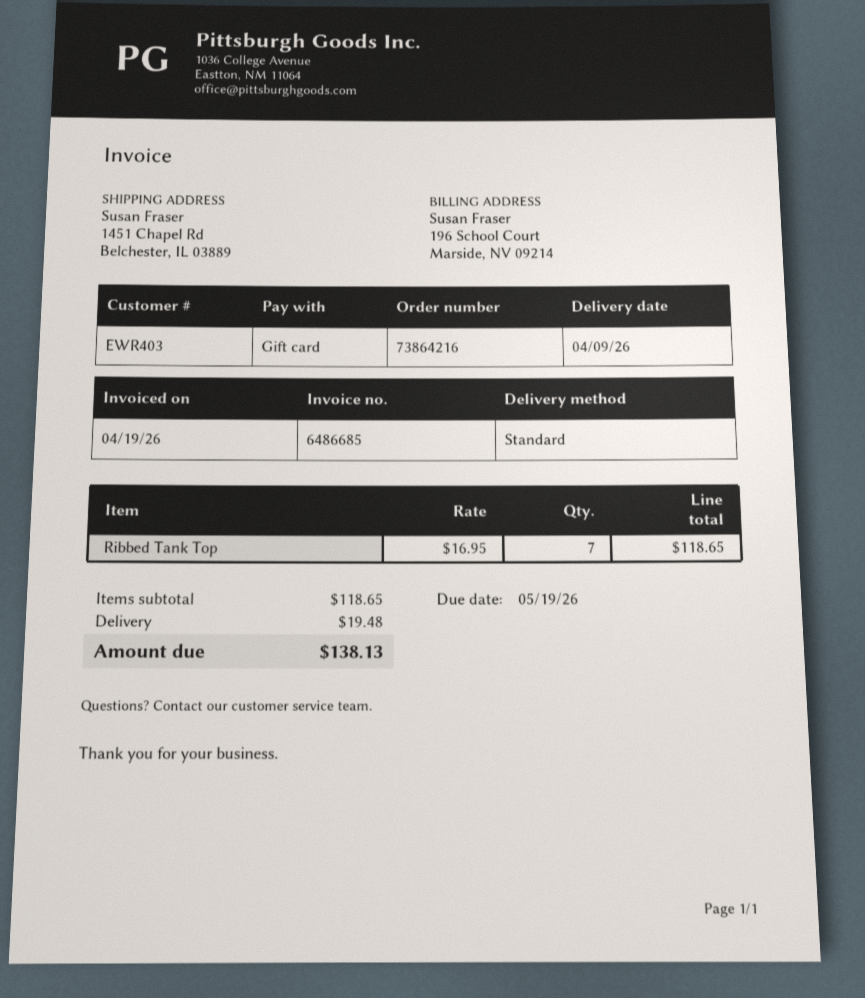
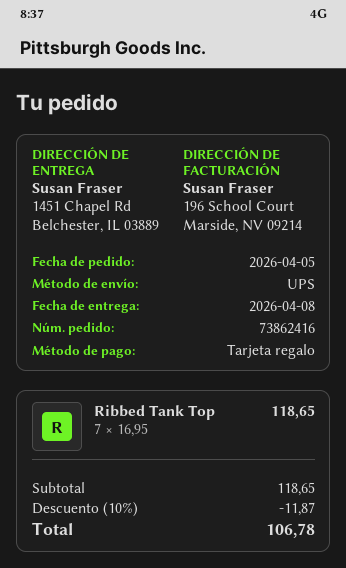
order number: 73864216 -> 73862416
delivery date: 2026-04-09 -> 2026-04-08
shipping method: standard -> UPS
discount: none -> 10% = 11.87
shipping: 19.48 -> none
total: 138.13 -> 106.78

